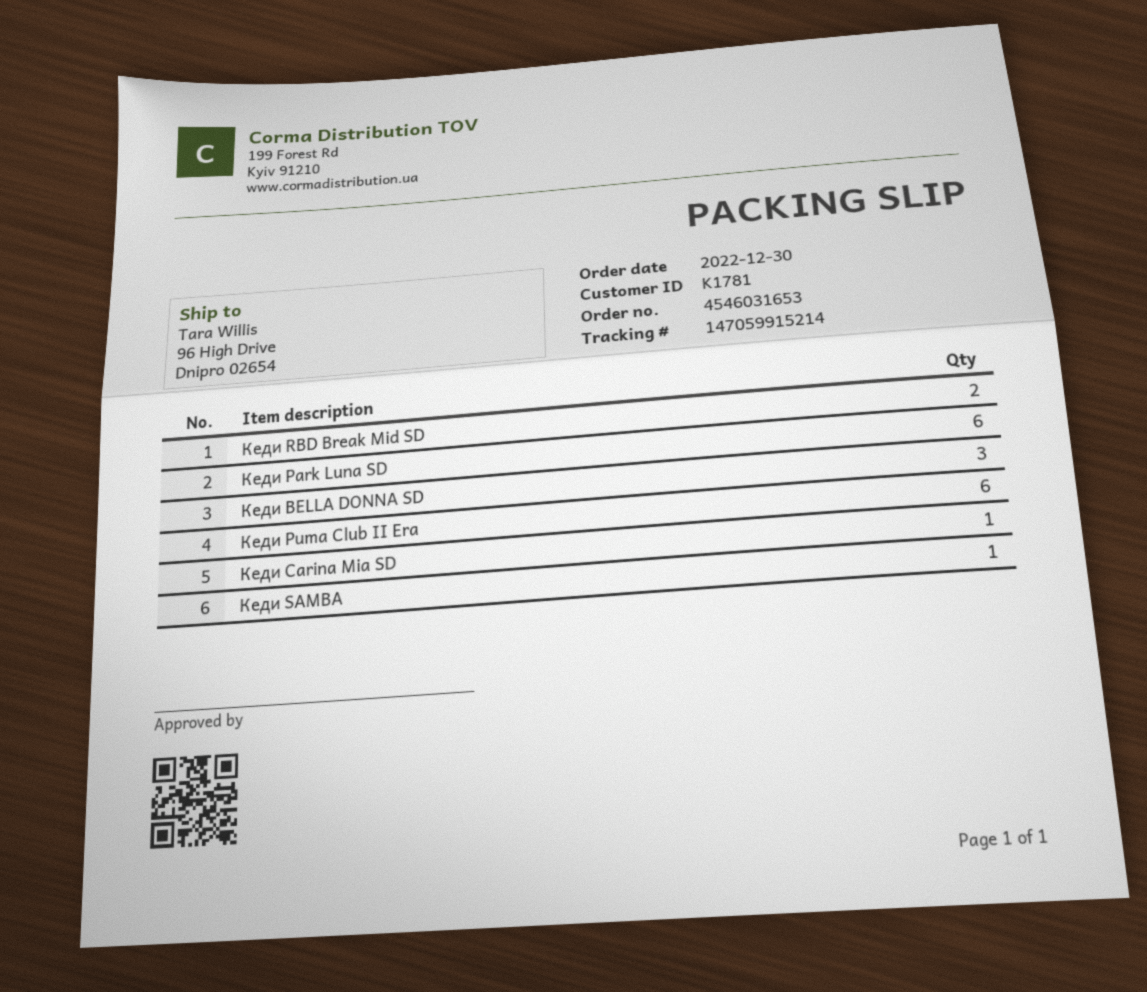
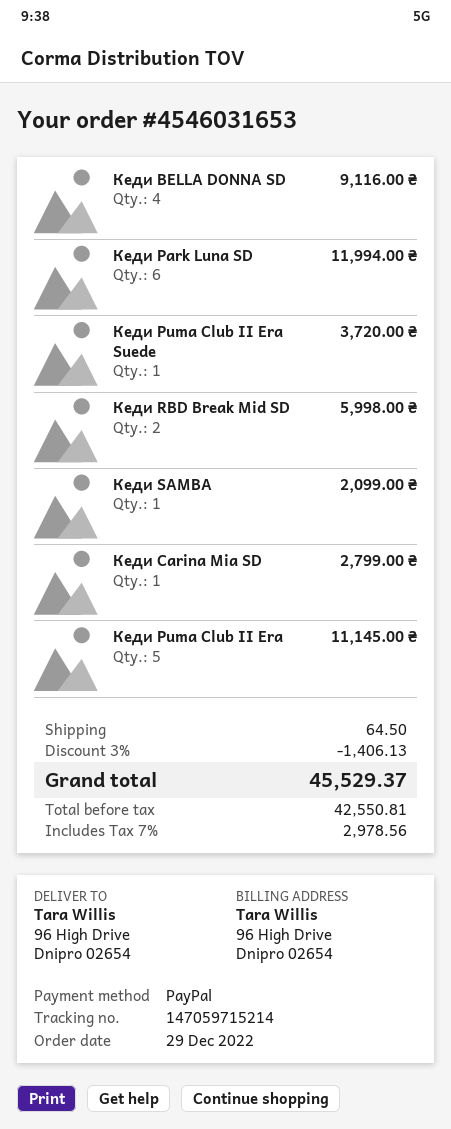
order date: 2022-12-30 -> 2022-12-29
tracking number: 147059915214 -> 147059715214
Кеди BELLA DONNA SD: 3 -> 4
Кеди Puma Club II Era: 6 -> 5
Кеди Puma Club II Era Suede: none -> 1

